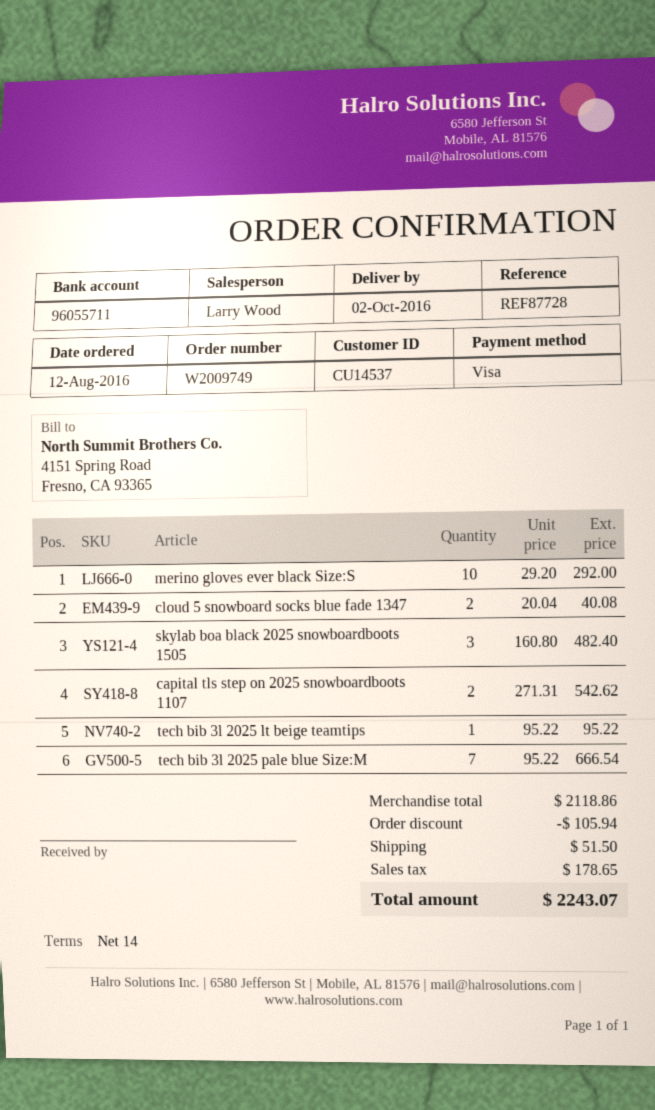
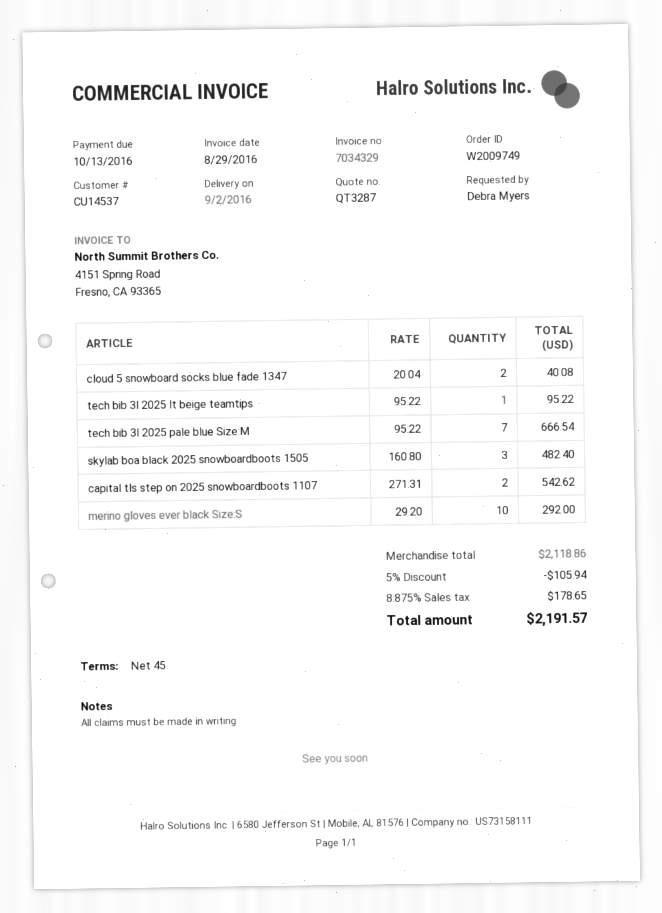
delivery date: 2016-10-02 -> 2016-09-02
payment terms: 14 days -> 45 days
shipping: 51.50 -> none
total: 2243.07 -> 2191.57

